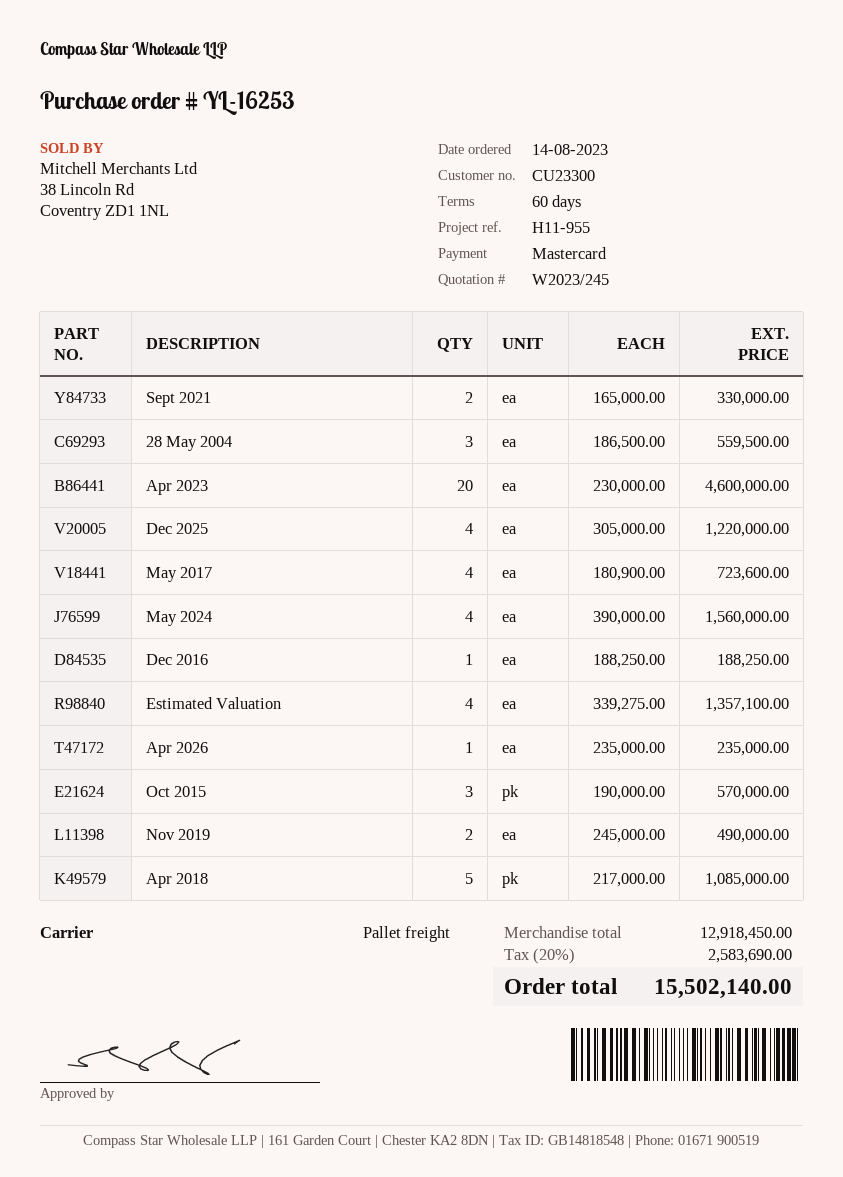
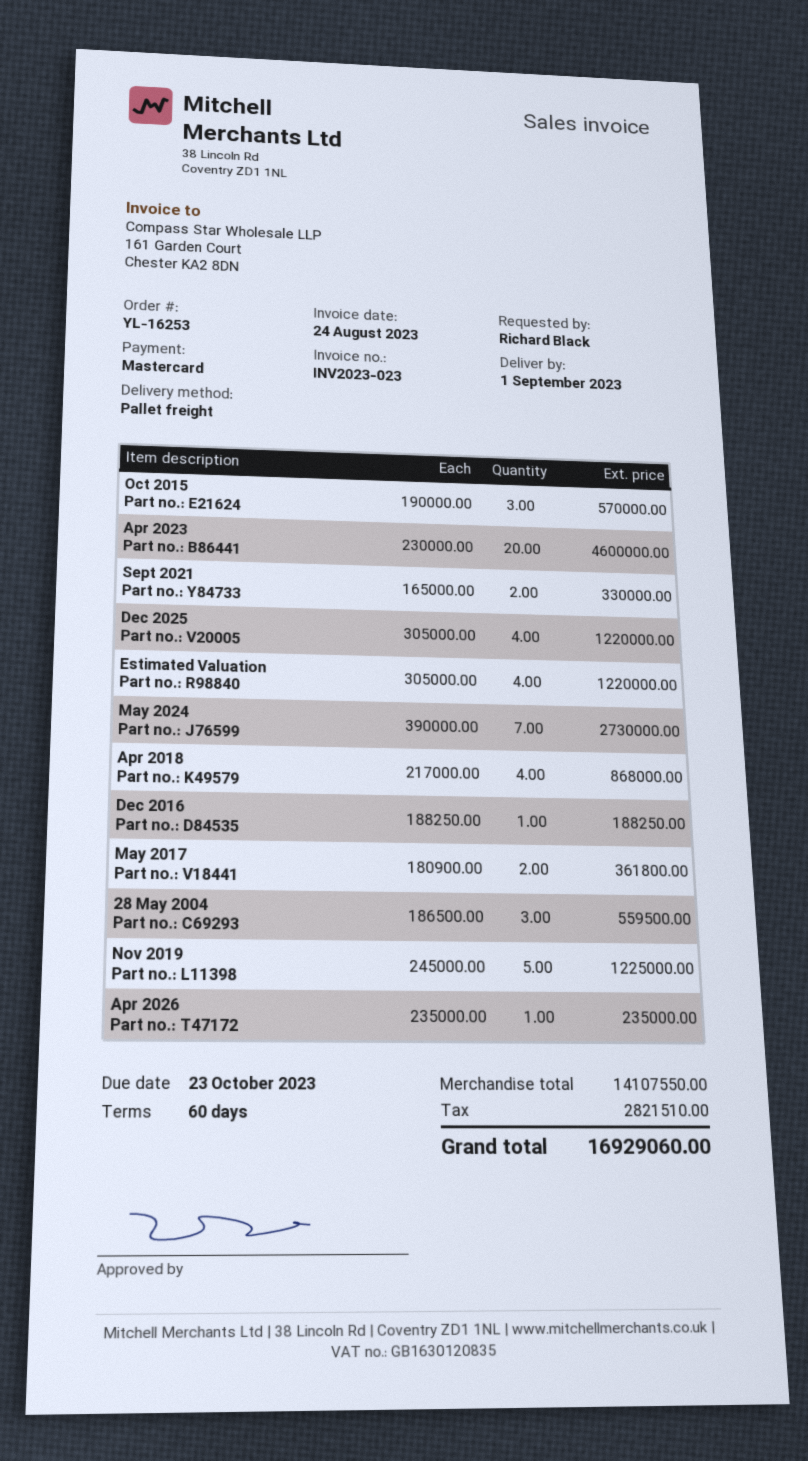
May 2017: 4 x 180900.00 = 723600.00 -> 2 x 180900.00 = 361800.00
May 2024: 4 x 390000.00 = 1560000.00 -> 7 x 390000.00 = 2730000.00
Estimated Valuation: 4 x 339275.00 = 1357100.00 -> 4 x 305000.00 = 1220000.00
Nov 2019: 2 x 245000.00 = 490000.00 -> 5 x 245000.00 = 1225000.00
Apr 2018: 5 x 217000.00 = 1085000.00 -> 4 x 217000.00 = 868000.00
subtotal: 12918450.00 -> 14107550.00
tax: 2583690.00 -> 2821510.00
total: 15502140.00 -> 16929060.00

